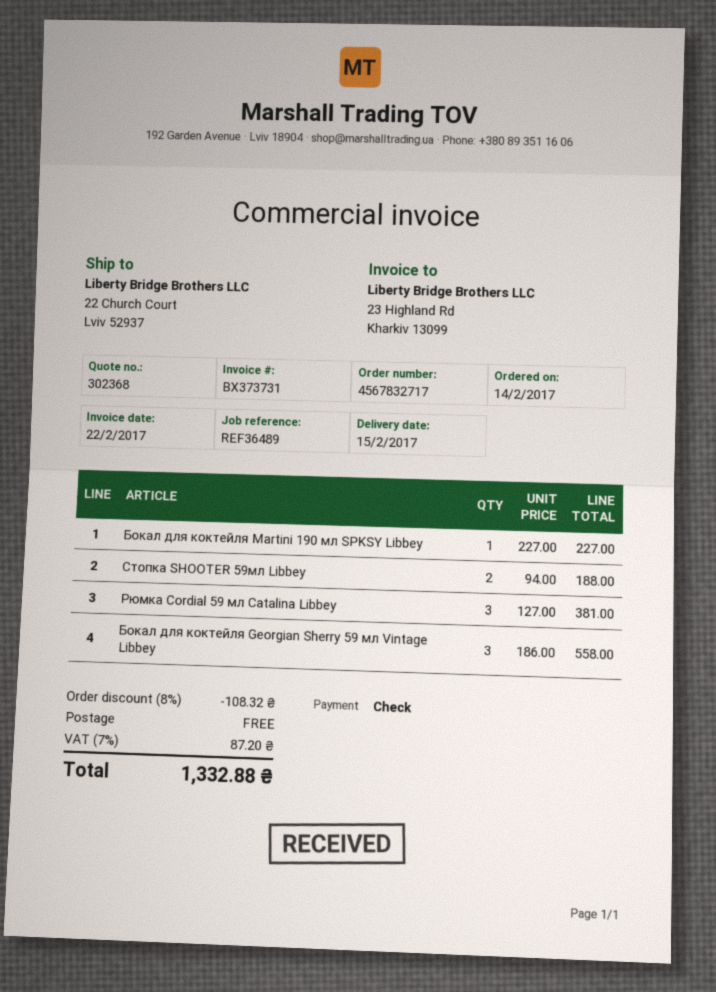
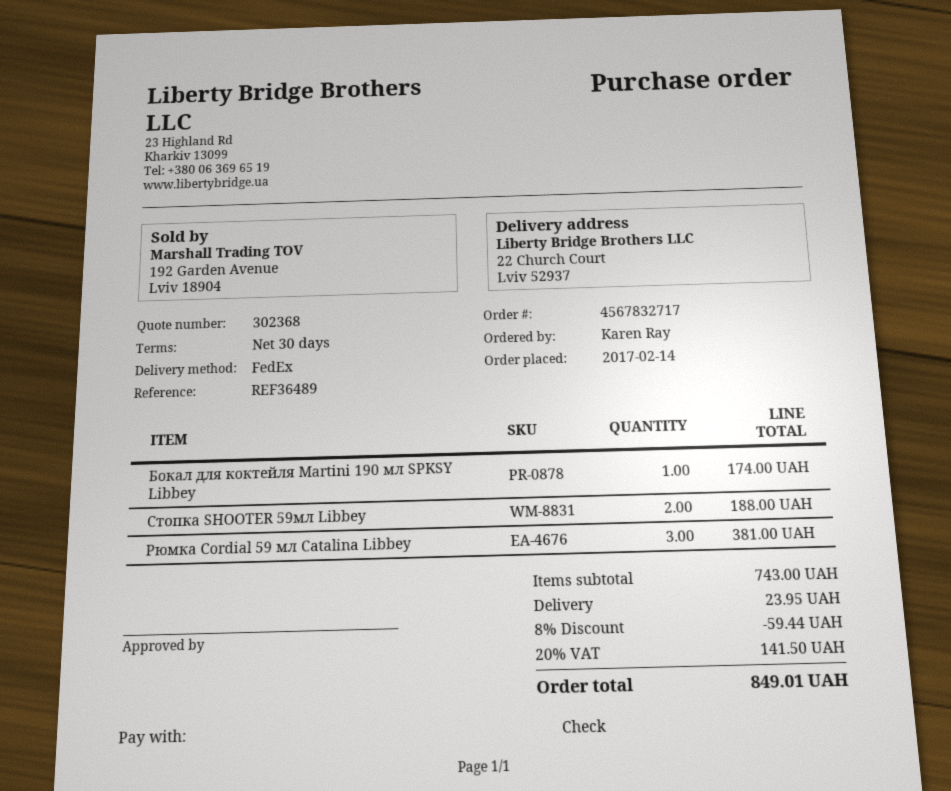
Бокал для коктейля Martini 190 мл SPKSY Libbey: 1 for 227.00 -> 1 for 174.00
Бокал для коктейля Georgian Sherry 59 мл Vintage Libbey: 3 for 558.00 -> none
discount: 8% = 108.32 -> 8% = 59.44
shipping: 0.00 -> 23.95
tax: 7% = 87.20 -> 20% = 141.50
total: 1332.88 -> 849.01

